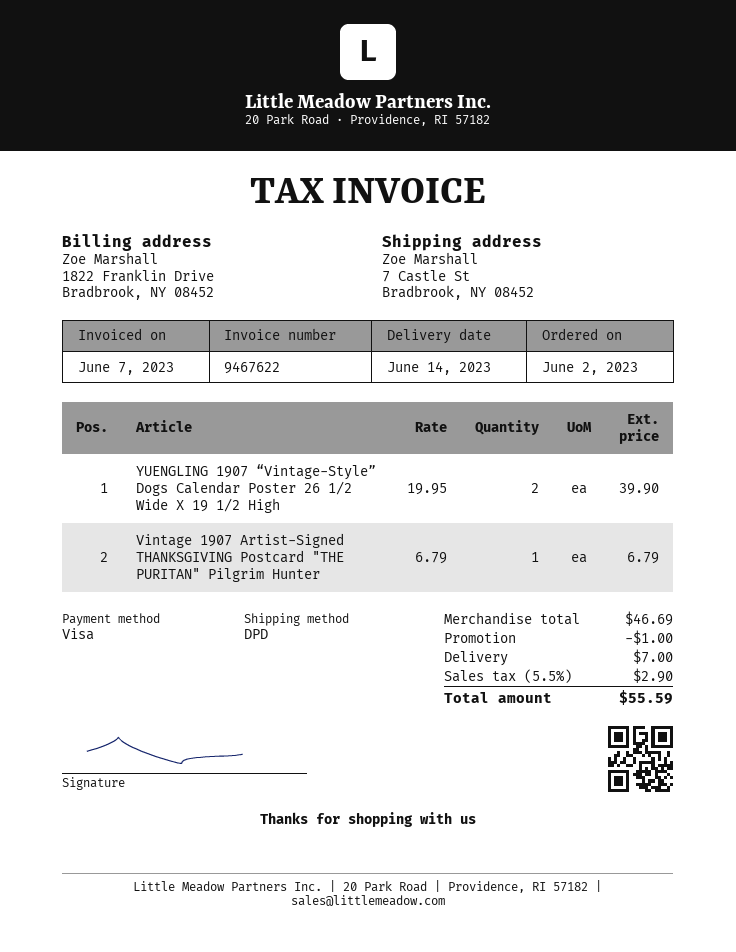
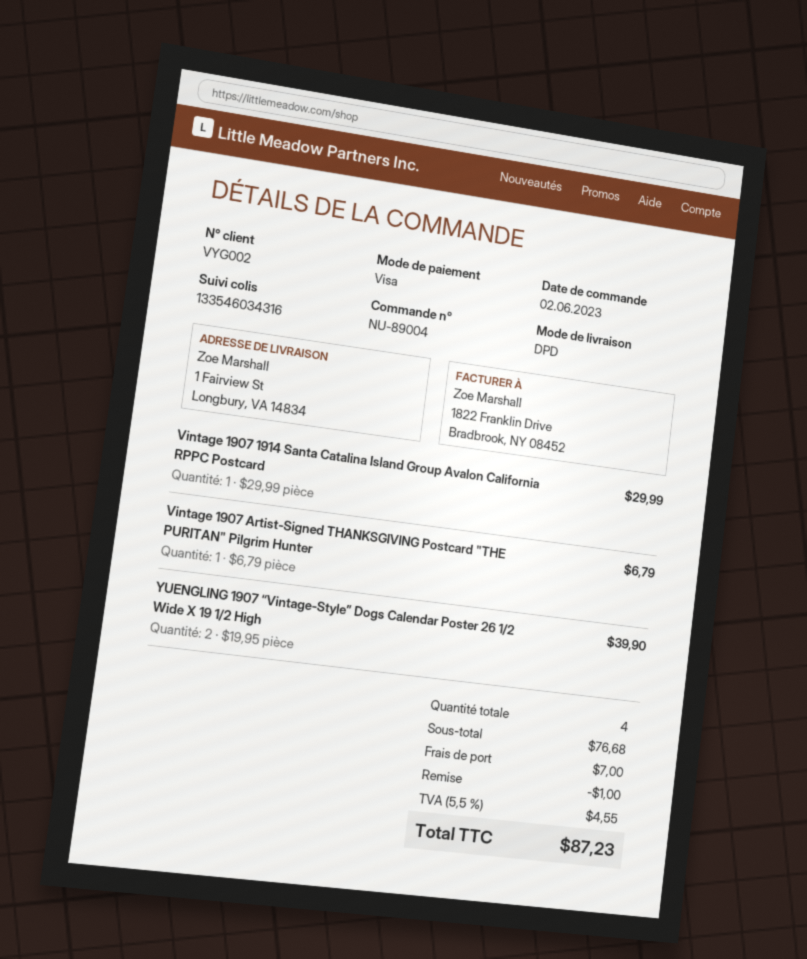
ship to: 7 Castle St, Bradbrook, NY 08452 -> 1 Fairview St, Longbury, VA 14834
Vintage 1907 1914 Santa Catalina Island Group Avalon California RPPC Postcard: none -> 1 x 29.99 = 29.99
subtotal: 46.69 -> 76.68
tax: 5.5% = 2.90 -> 5.5% = 4.55
total: 55.59 -> 87.23

